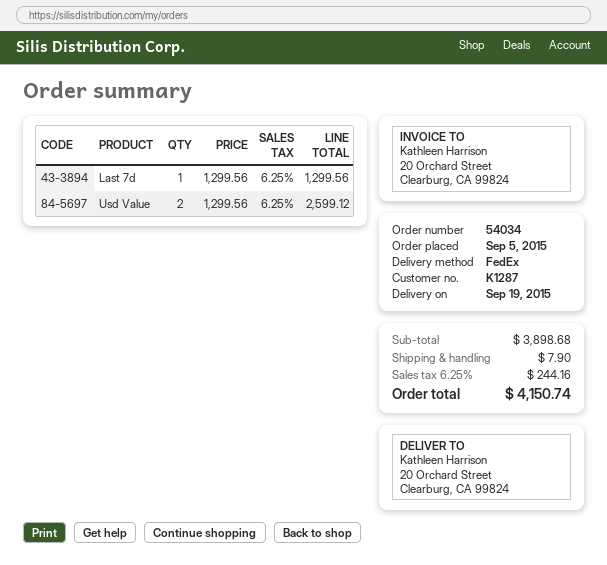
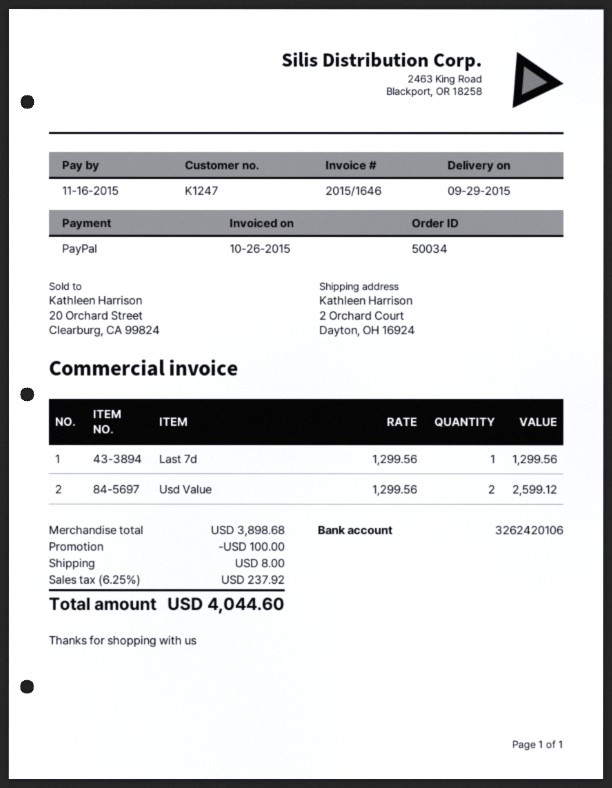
order number: 54034 -> 50034
delivery date: 2015-09-19 -> 2015-09-29
customer number: K1287 -> K1247
ship to: 20 Orchard Street, Clearburg, CA 99824 -> 2 Orchard Court, Dayton, OH 16924
discount: none -> 100.00
shipping: 7.90 -> 8.00
tax: 6.25% = 244.16 -> 6.25% = 237.92
total: 4150.74 -> 4044.60

